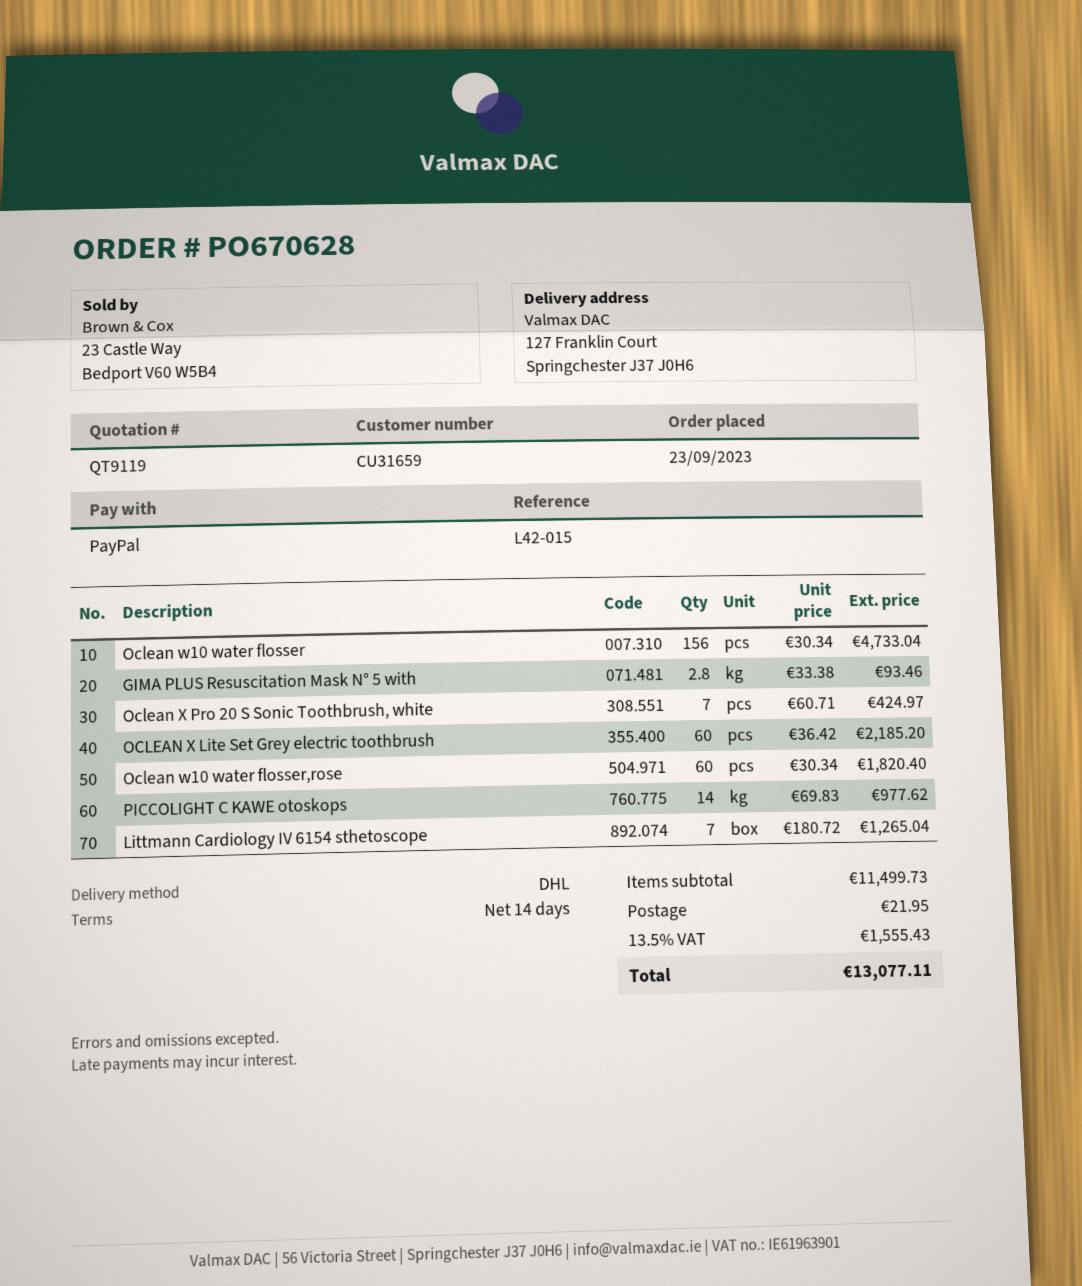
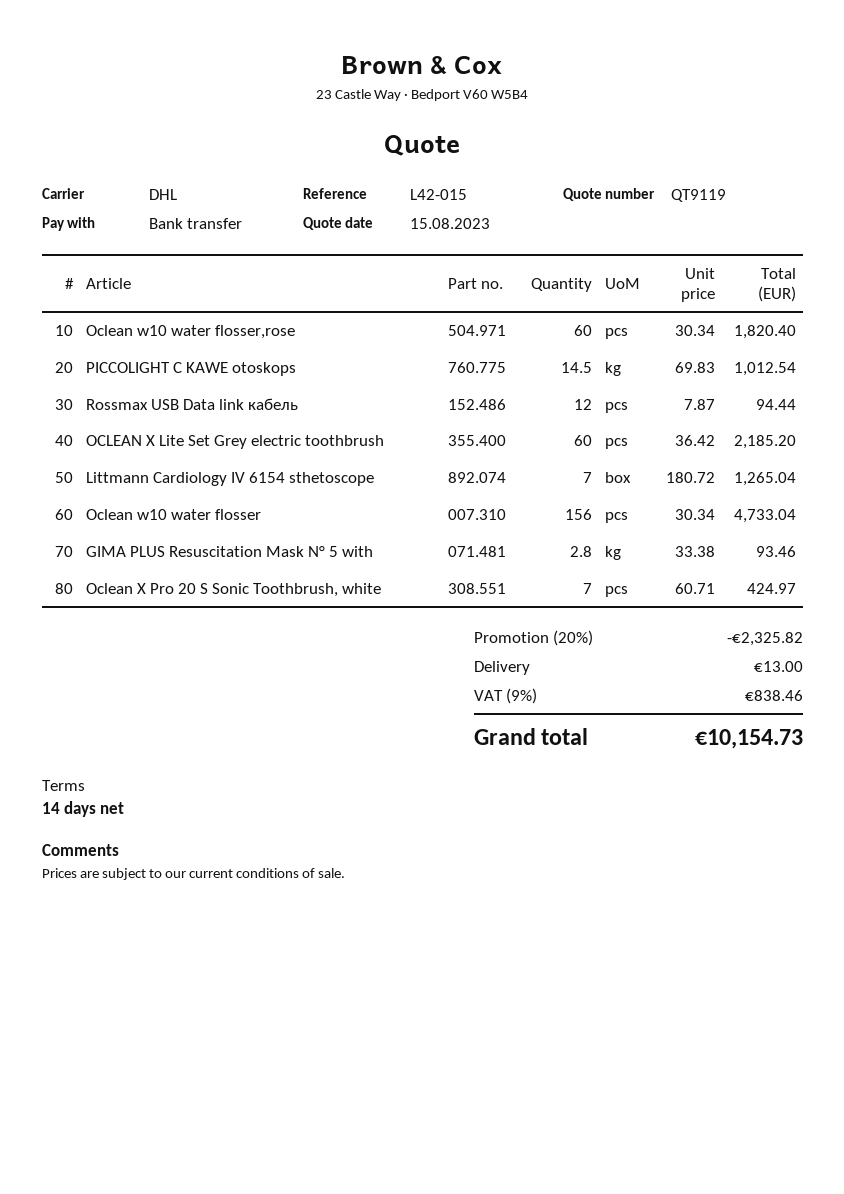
payment method: PayPal -> bank transfer
PICCOLIGHT C KAWE otoskops: 14 x 69.83 = 977.62 -> 14.5 x 69.83 = 1012.54
Rossmax USB Data link кабель: none -> 12 x 7.87 = 94.44
discount: none -> 20% = 2325.82
shipping: 21.95 -> 13.00
tax: 13.5% = 1555.43 -> 9% = 838.46
total: 13077.11 -> 10154.73

